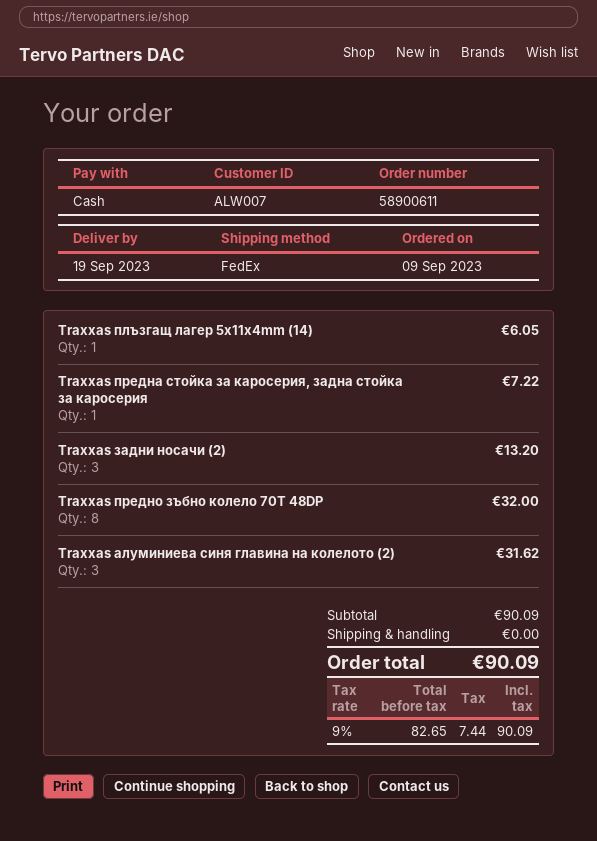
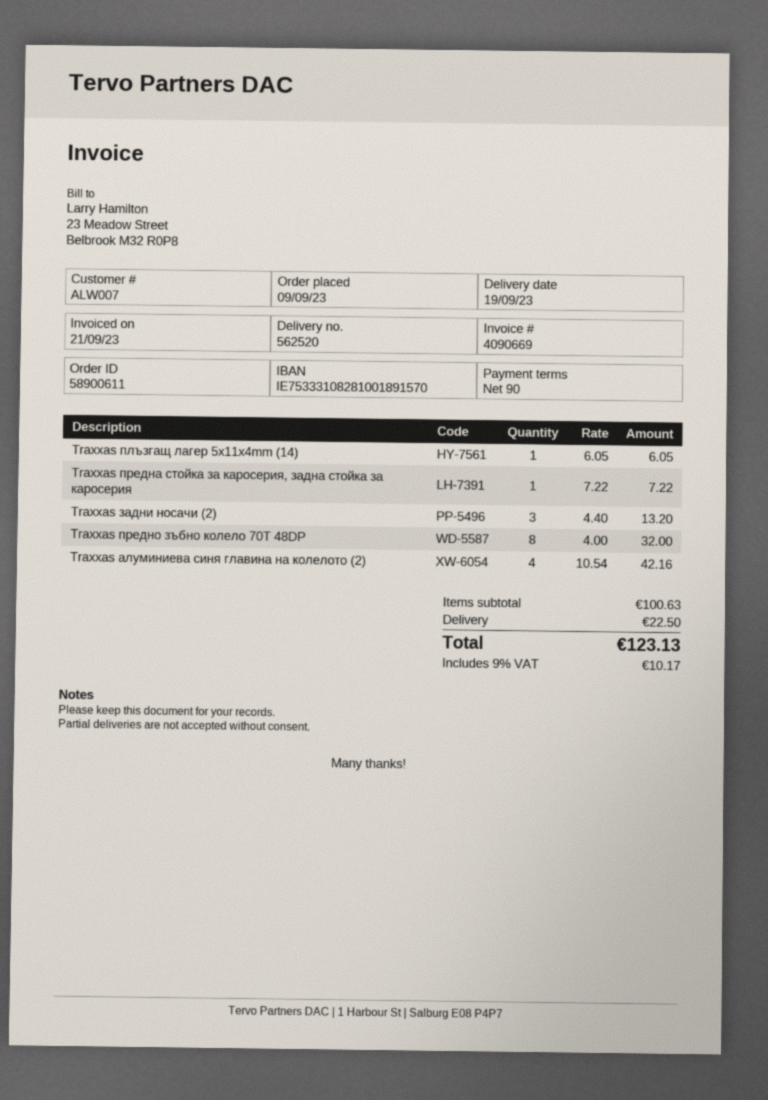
Traxxas алуминиева синя главина на колелото (2): 3 for 31.62 -> 4 for 42.16
subtotal: 90.09 -> 100.63
shipping: 0.00 -> 22.50
tax: 9% = 7.44 -> 9% = 10.17
total: 90.09 -> 123.13

